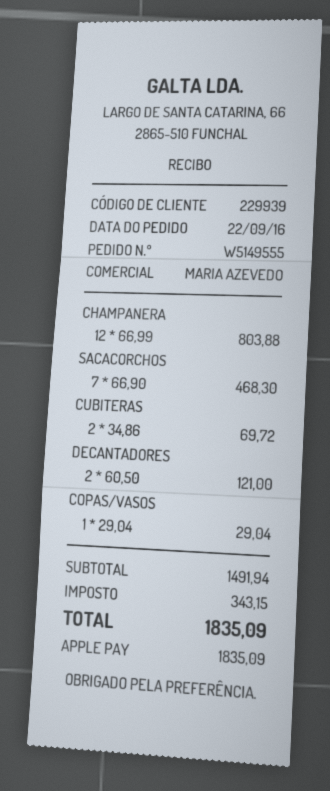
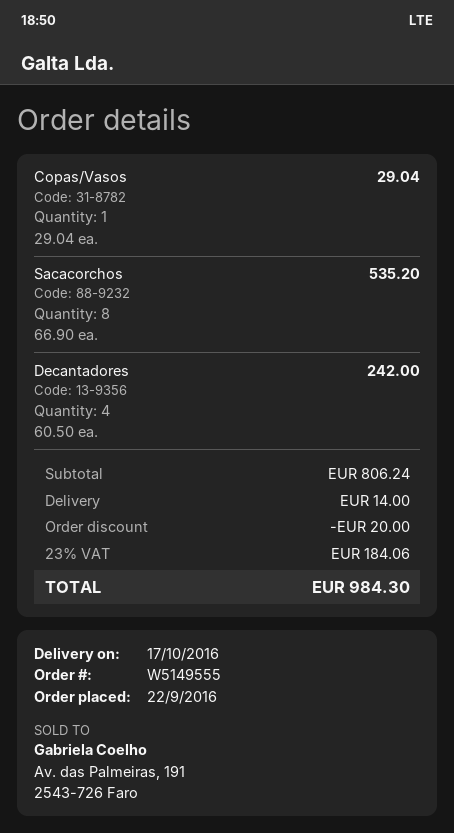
CHAMPANERA: 12 x 66.99 = 803.88 -> none
SACACORCHOS: 7 x 66.90 = 468.30 -> 8 x 66.90 = 535.20
CUBITERAS: 2 x 34.86 = 69.72 -> none
DECANTADORES: 2 x 60.50 = 121.00 -> 4 x 60.50 = 242.00
subtotal: 1491.94 -> 806.24
discount: none -> 20.00
shipping: none -> 14.00
tax: 343.15 -> 184.06
total: 1835.09 -> 984.30

